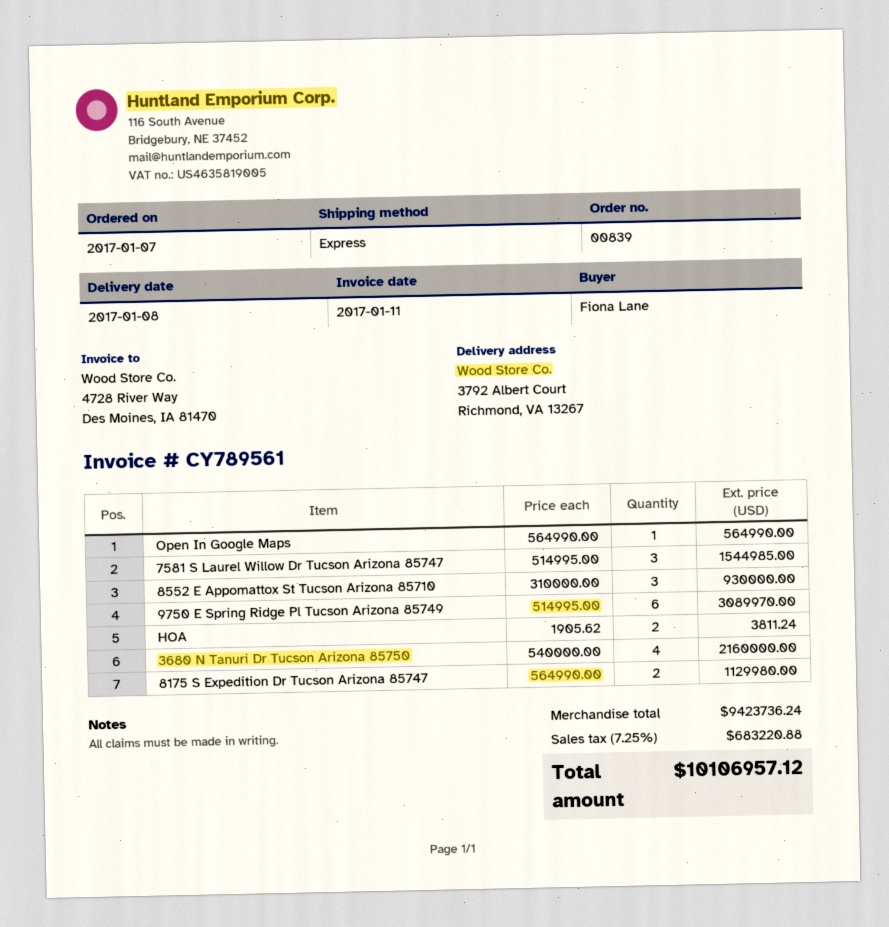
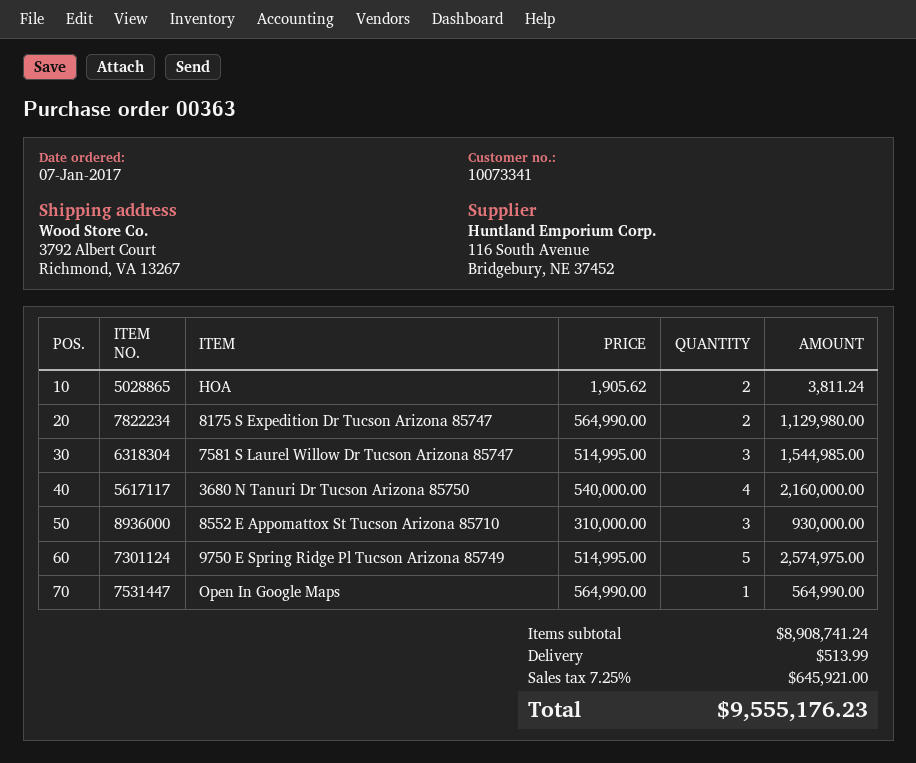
order number: 00839 -> 00363
9750 E Spring Ridge Pl Tucson Arizona 85749: 6 x 514995.00 = 3089970.00 -> 5 x 514995.00 = 2574975.00
subtotal: 9423736.24 -> 8908741.24
shipping: none -> 513.99
tax: 7.25% = 683220.88 -> 7.25% = 645921.00
total: 10106957.12 -> 9555176.23

